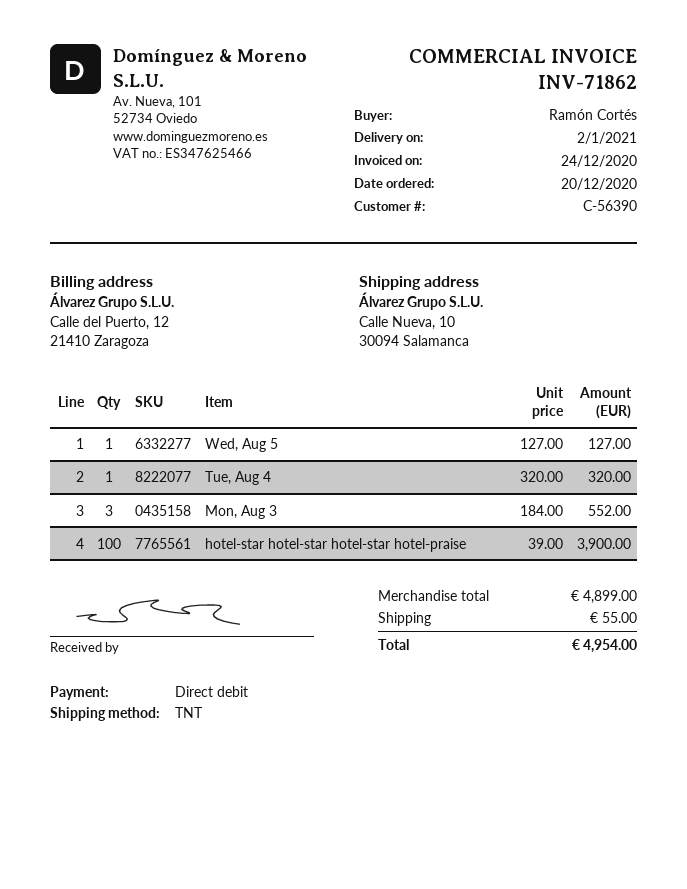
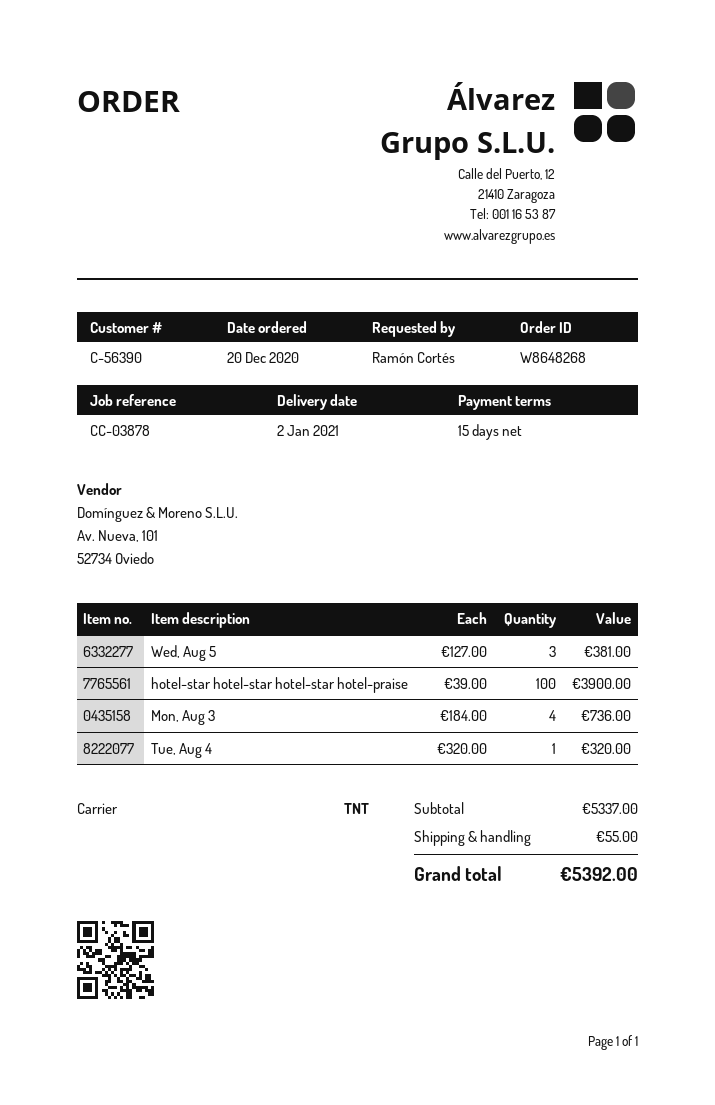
Wed, Aug 5: 1 x 127.00 = 127.00 -> 3 x 127.00 = 381.00
Mon, Aug 3: 3 x 184.00 = 552.00 -> 4 x 184.00 = 736.00
subtotal: 4899.00 -> 5337.00
total: 4954.00 -> 5392.00

